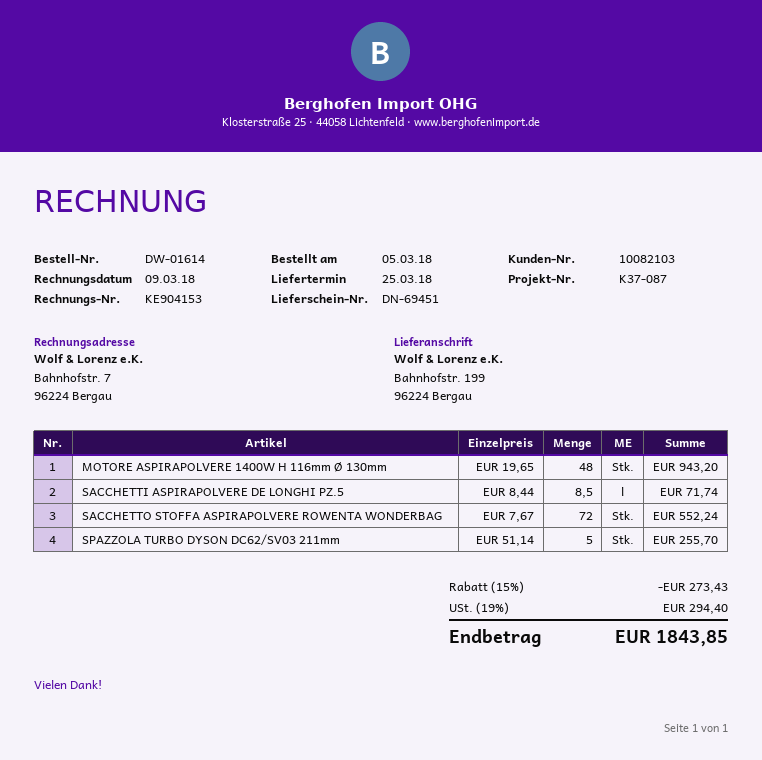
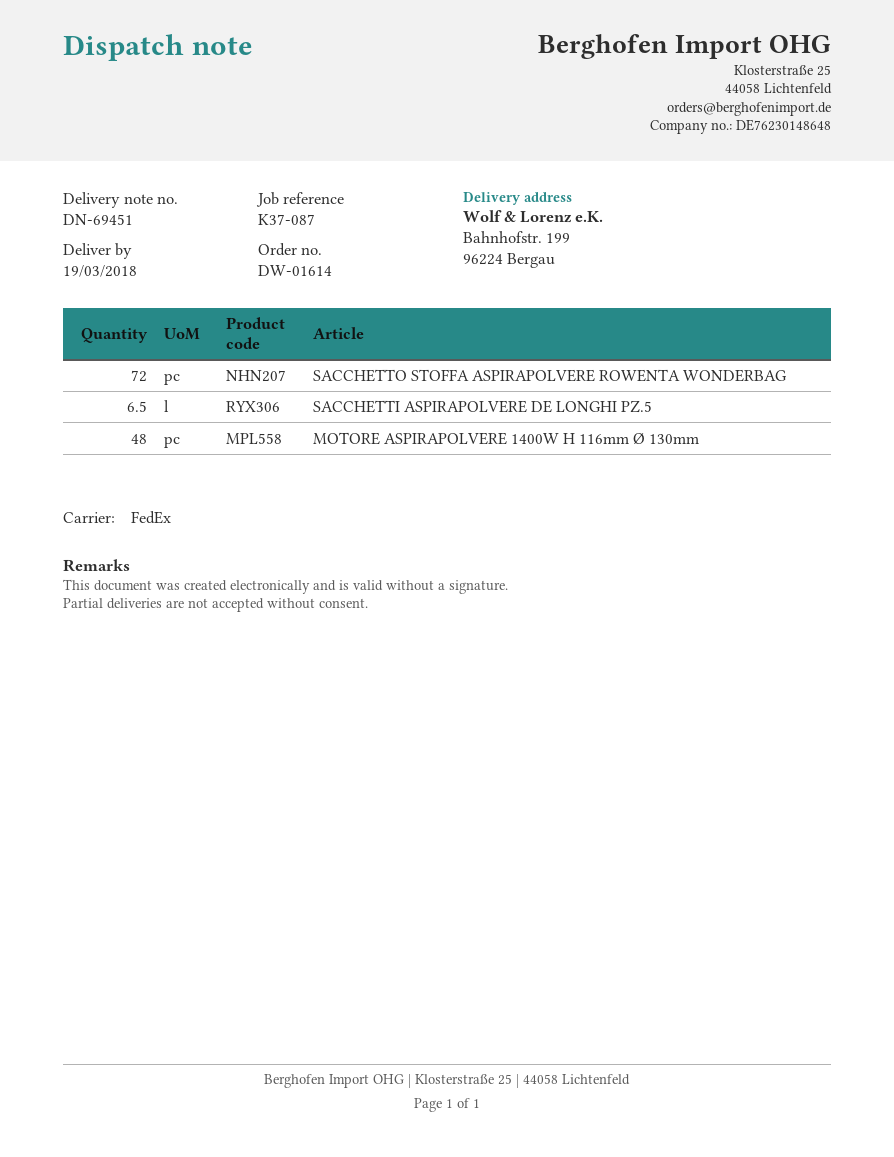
delivery date: 2018-03-25 -> 2018-03-19
SACCHETTI ASPIRAPOLVERE DE LONGHI PZ.5: 8.5 -> 6.5
SPAZZOLA TURBO DYSON DC62/SV03 211mm: 5 -> none

